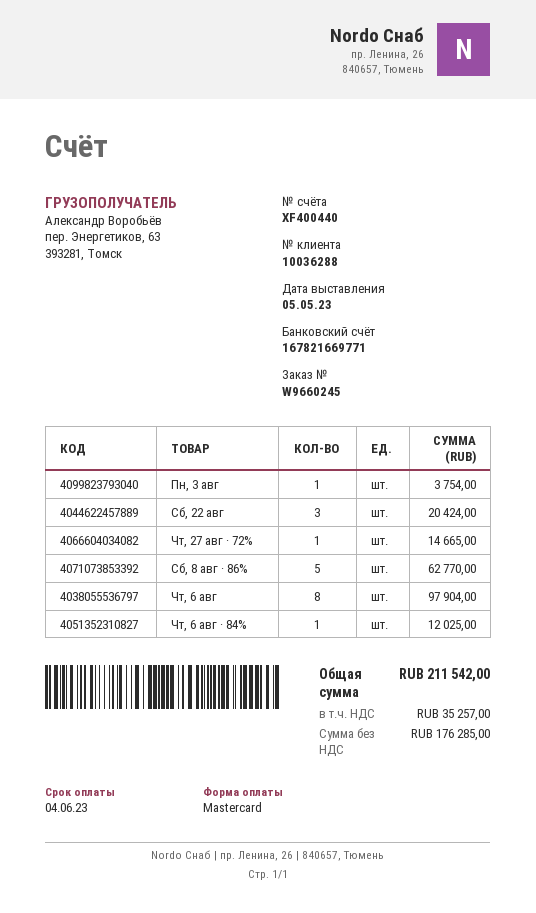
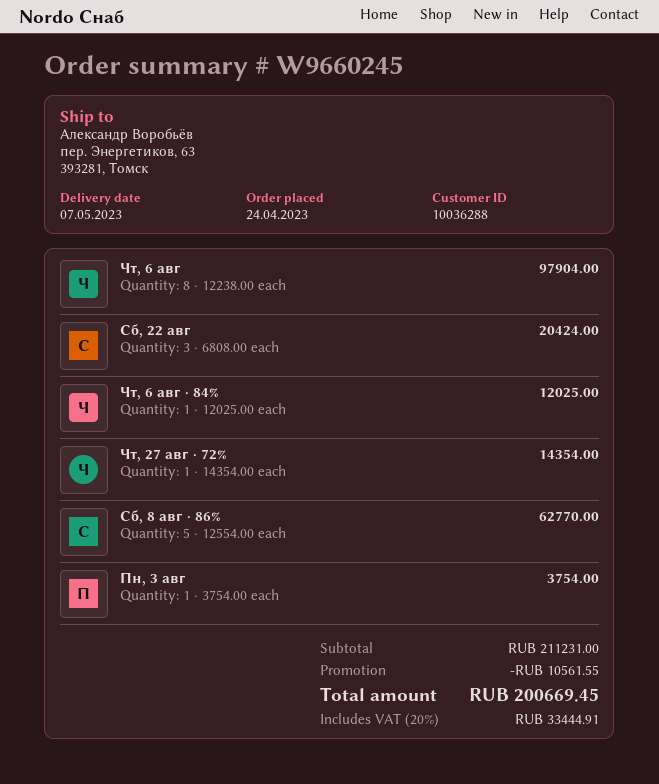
Чт, 27 авг · 72%: 1 for 14665.00 -> 1 for 14354.00
discount: none -> 10561.55
tax: 35257.00 -> 33444.91
total: 211542.00 -> 200669.45

